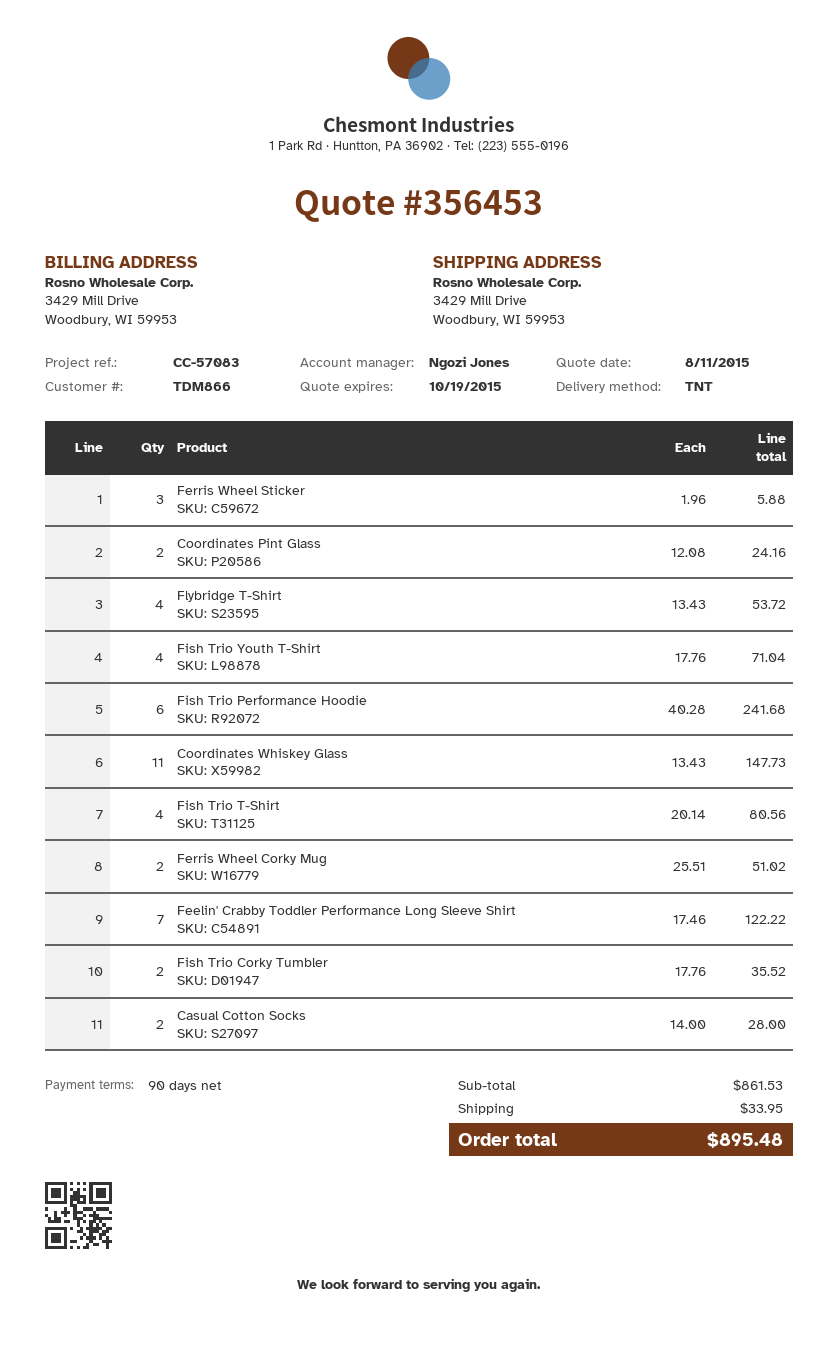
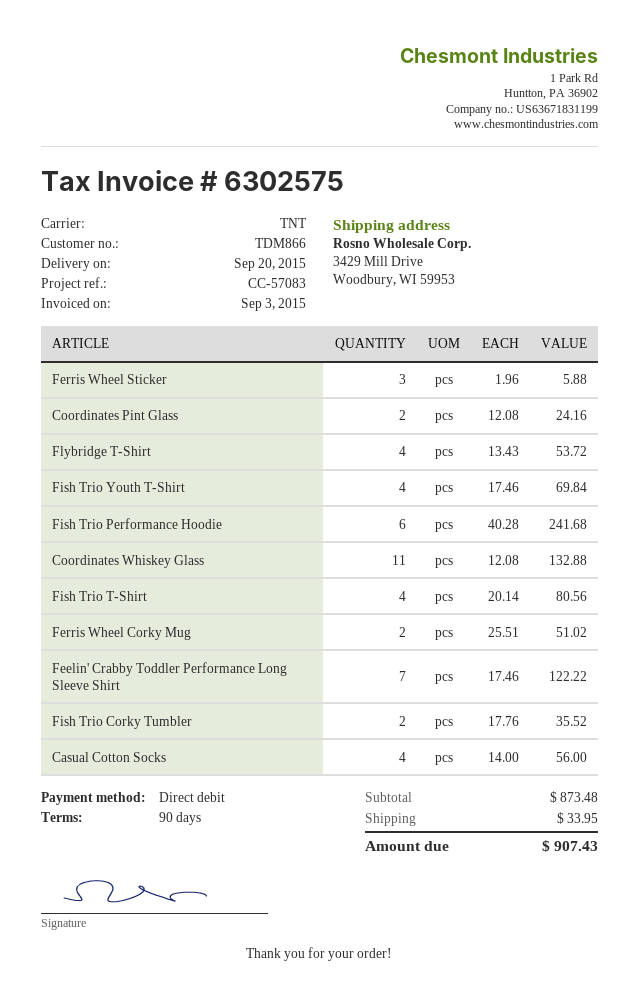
Fish Trio Youth T-Shirt: 4 x 17.76 = 71.04 -> 4 x 17.46 = 69.84
Coordinates Whiskey Glass: 11 x 13.43 = 147.73 -> 11 x 12.08 = 132.88
Casual Cotton Socks: 2 x 14.00 = 28.00 -> 4 x 14.00 = 56.00
subtotal: 861.53 -> 873.48
total: 895.48 -> 907.43

